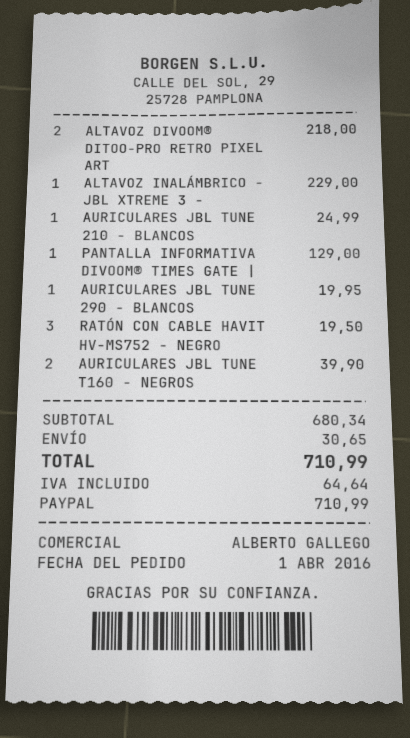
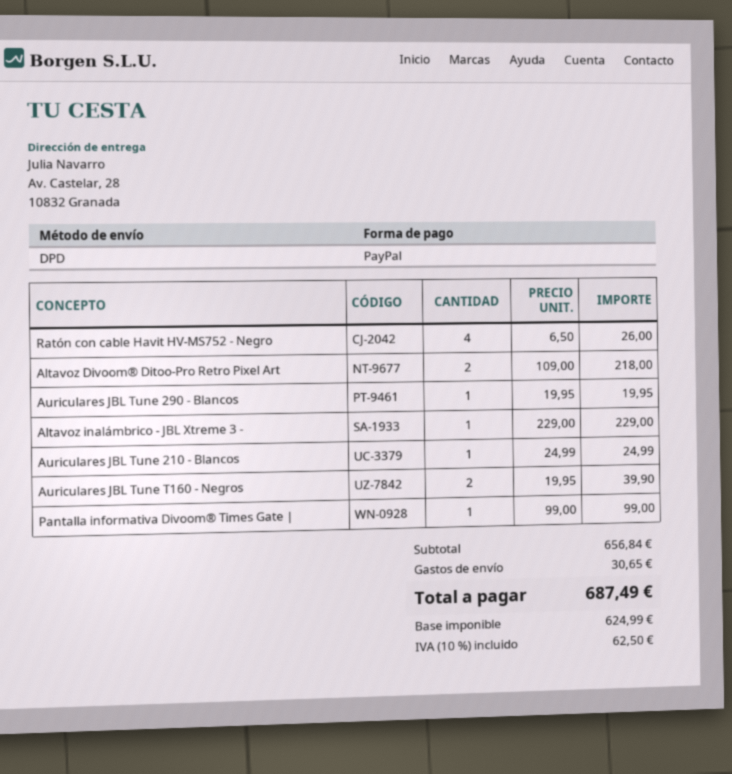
PANTALLA INFORMATIVA DIVOOM® TIMES GATE |: 1 for 129.00 -> 1 for 99.00
RATÓN CON CABLE HAVIT HV-MS752 - NEGRO: 3 for 19.50 -> 4 for 26.00
subtotal: 680.34 -> 656.84
tax: 64.64 -> 62.50
total: 710.99 -> 687.49

